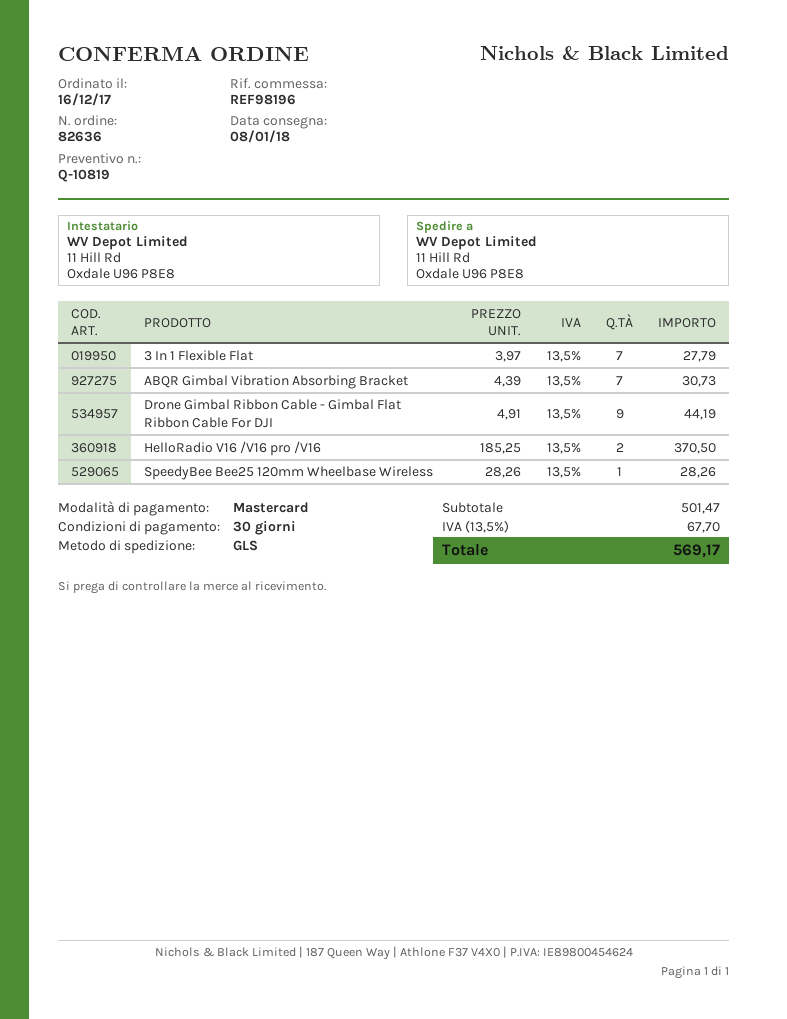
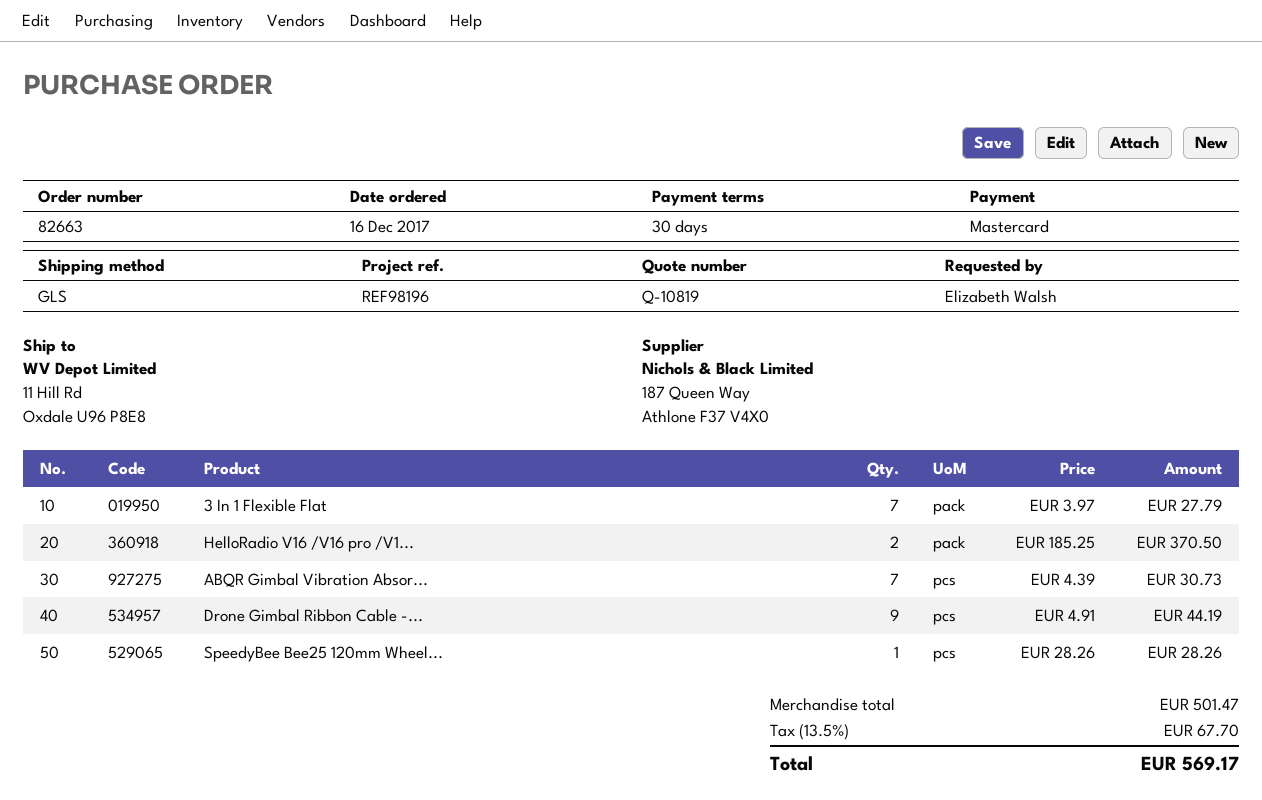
order number: 82636 -> 82663

